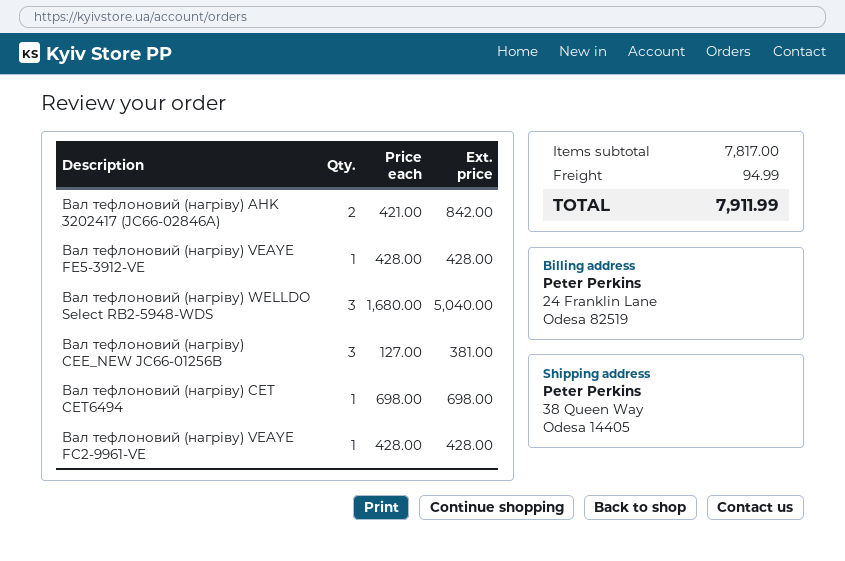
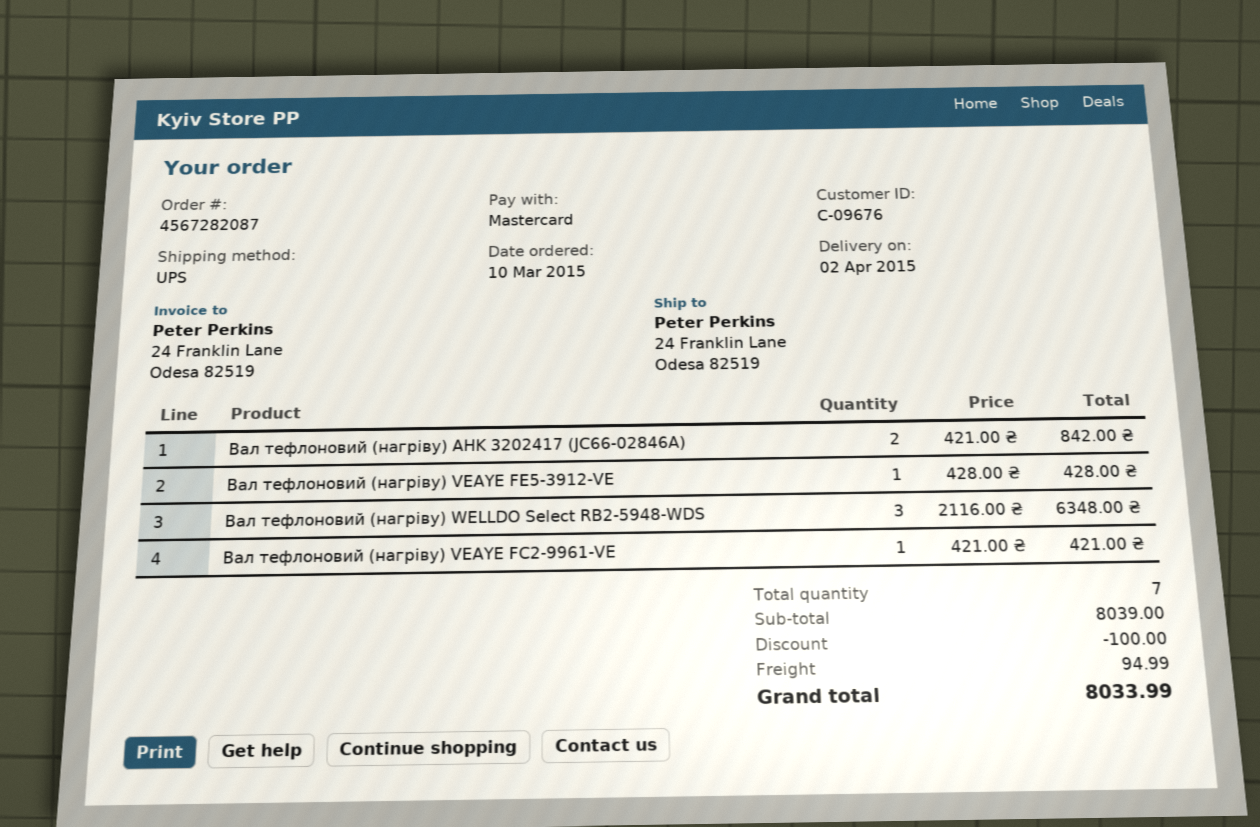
ship to: 38 Queen Way, Odesa 14405 -> 24 Franklin Lane, Odesa 82519
Вал тефлоновий (нагріву) WELLDO Select RB2-5948-WDS: 3 x 1680.00 = 5040.00 -> 3 x 2116.00 = 6348.00
Вал тефлоновий (нагріву) CEE_NEW JC66-01256B: 3 x 127.00 = 381.00 -> none
Вал тефлоновий (нагріву) CET CET6494: 1 x 698.00 = 698.00 -> none
Вал тефлоновий (нагріву) VEAYE FC2-9961-VE: 1 x 428.00 = 428.00 -> 1 x 421.00 = 421.00
subtotal: 7817.00 -> 8039.00
discount: none -> 100.00
total: 7911.99 -> 8033.99

